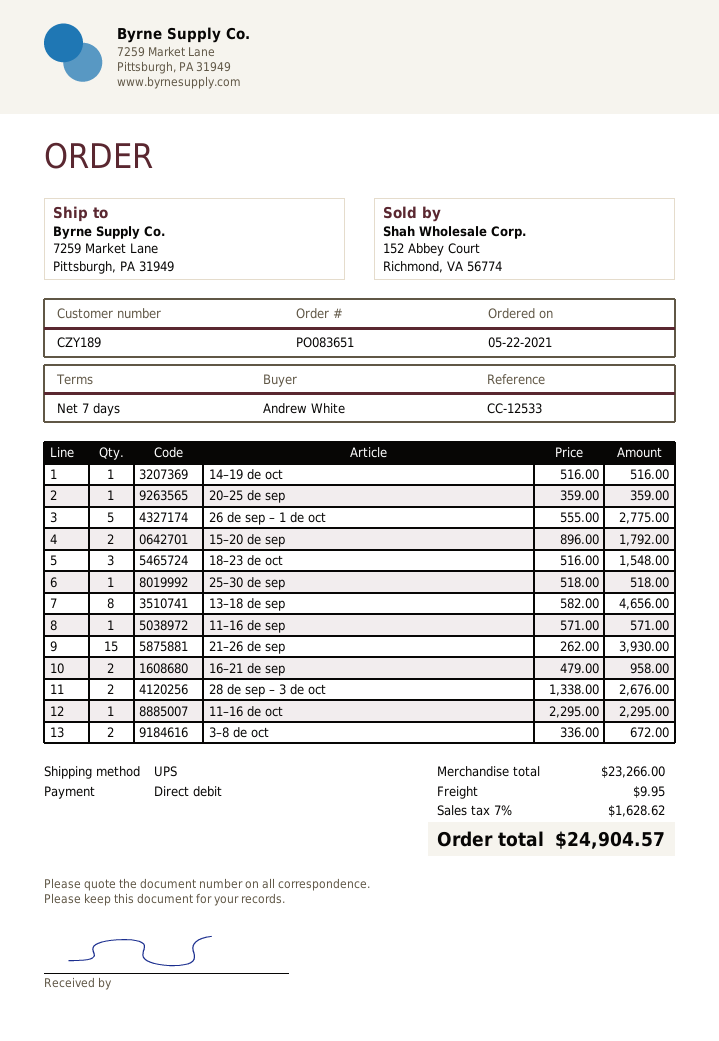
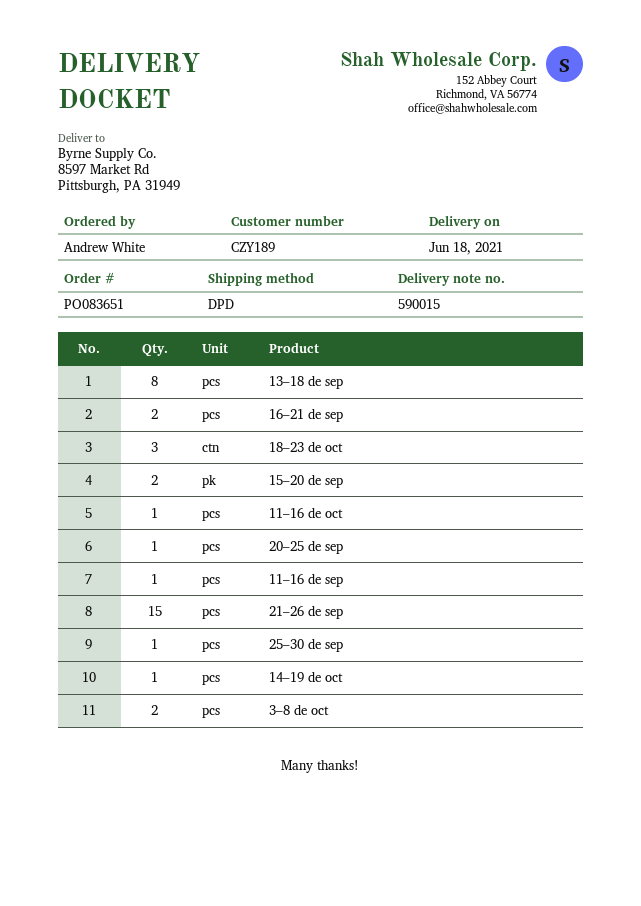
shipping method: UPS -> DPD
ship to: 7259 Market Lane, Pittsburgh, PA 31949 -> 8597 Market Rd, Pittsburgh, PA 31949
26 de sep – 1 de oct: 5 -> none
28 de sep – 3 de oct: 2 -> none

